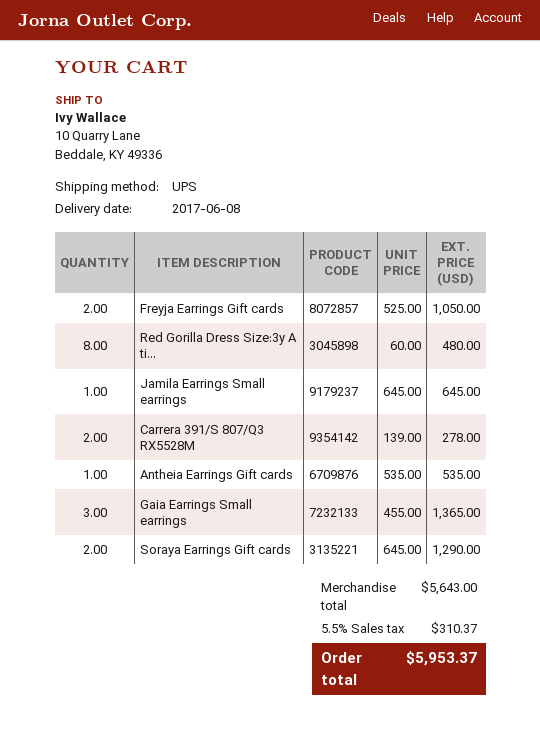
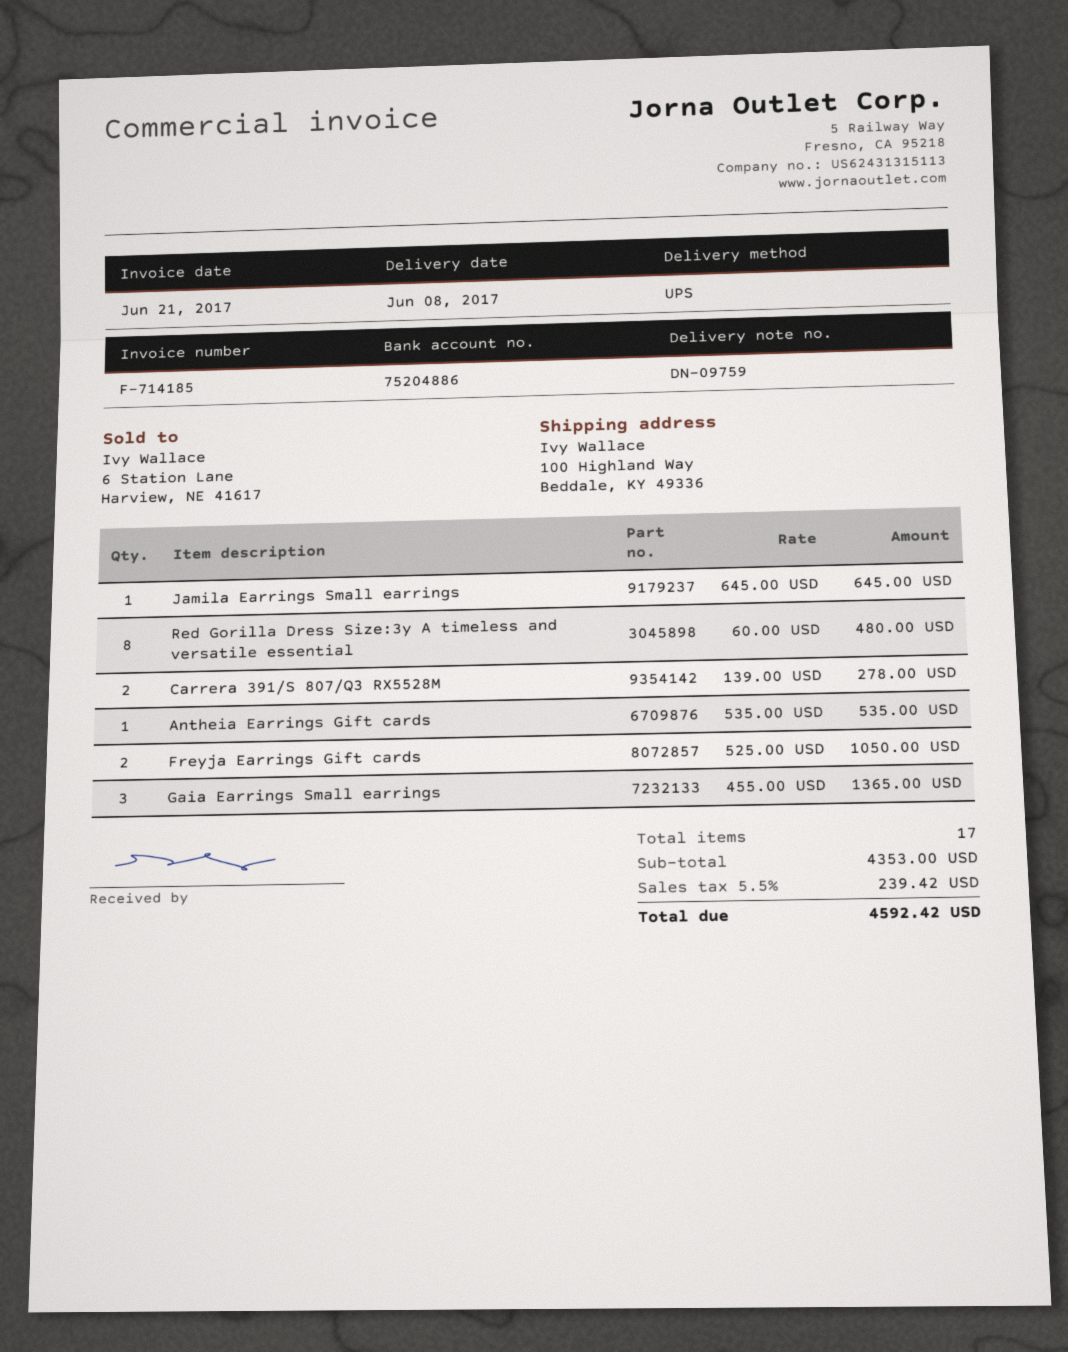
ship to: 10 Quarry Lane, Beddale, KY 49336 -> 100 Highland Way, Beddale, KY 49336
Soraya Earrings Gift cards: 2 x 645.00 = 1290.00 -> none
subtotal: 5643.00 -> 4353.00
tax: 5.5% = 310.37 -> 5.5% = 239.42
total: 5953.37 -> 4592.42

